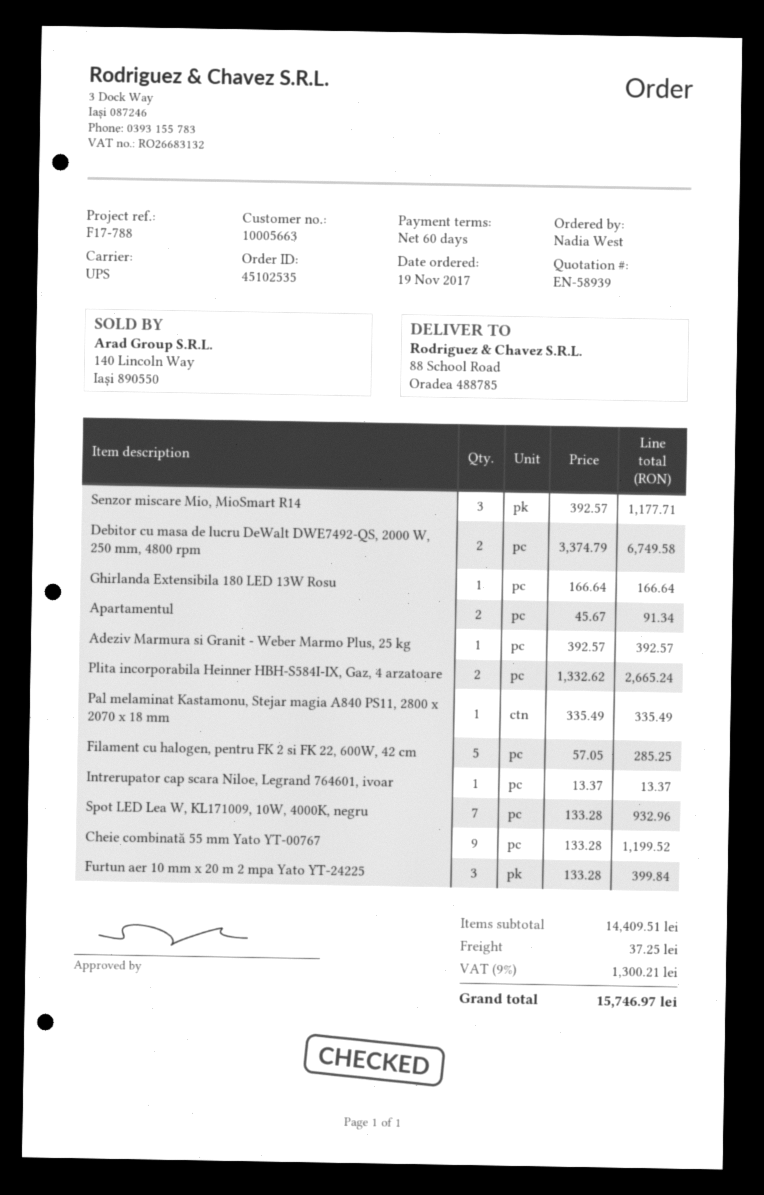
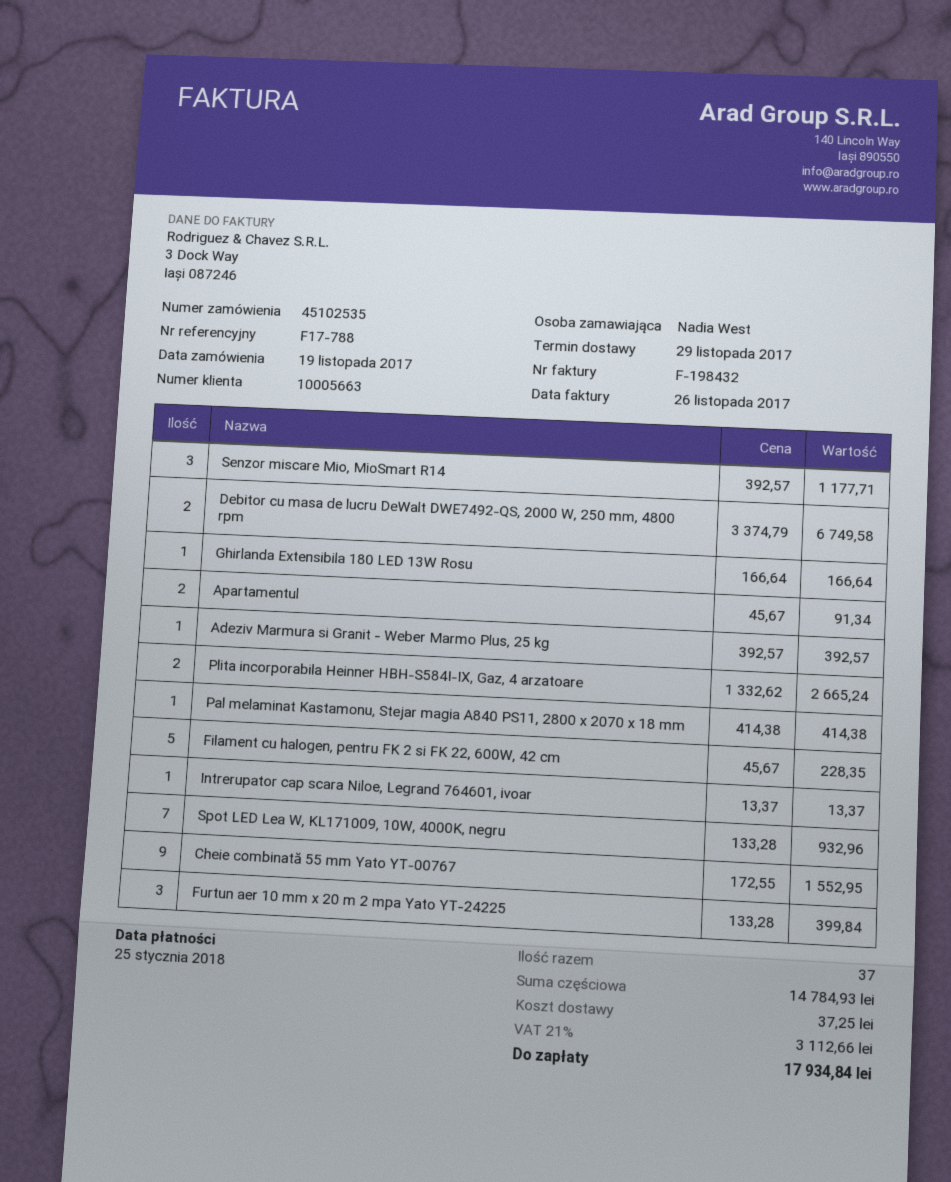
Pal melaminat Kastamonu, Stejar magia A840 PS11, 2800 x 2070 x 18 mm: 1 x 335.49 = 335.49 -> 1 x 414.38 = 414.38
Filament cu halogen, pentru FK 2 si FK 22, 600W, 42 cm: 5 x 57.05 = 285.25 -> 5 x 45.67 = 228.35
Cheie combinată 55 mm Yato YT-00767: 9 x 133.28 = 1199.52 -> 9 x 172.55 = 1552.95
subtotal: 14409.51 -> 14784.93
tax: 9% = 1300.21 -> 21% = 3112.66
total: 15746.97 -> 17934.84

